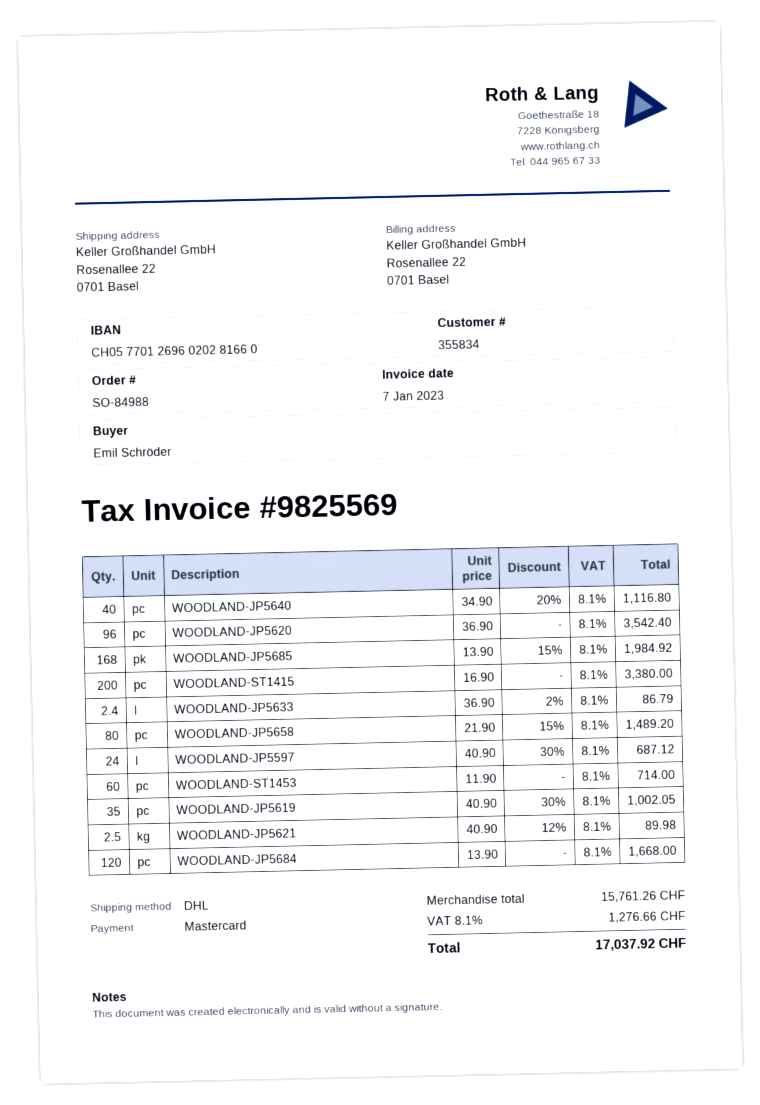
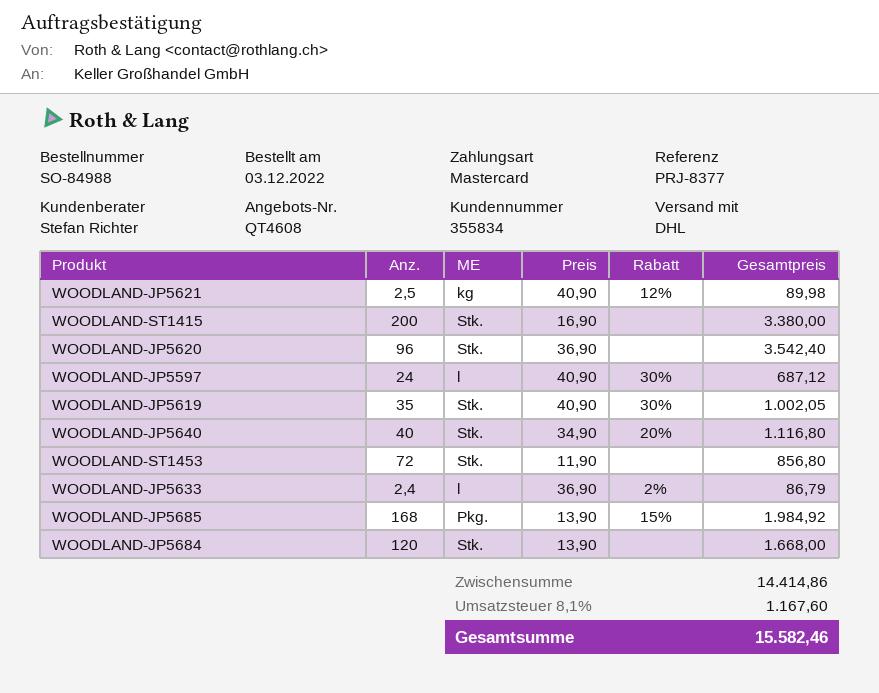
WOODLAND-JP5658: 80 x 21.90 - 15% = 1489.20 -> none
WOODLAND-ST1453: 60 x 11.90 = 714.00 -> 72 x 11.90 = 856.80
subtotal: 15761.26 -> 14414.86
tax: 8.1% = 1276.66 -> 8.1% = 1167.60
total: 17037.92 -> 15582.46

